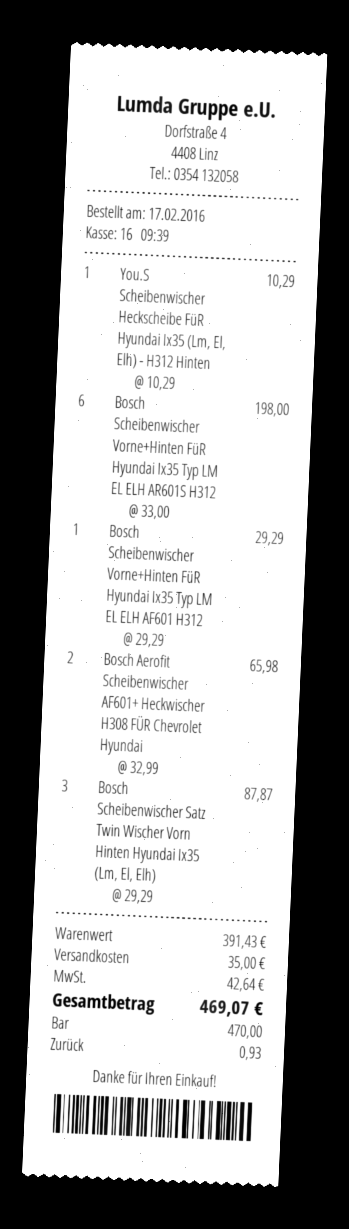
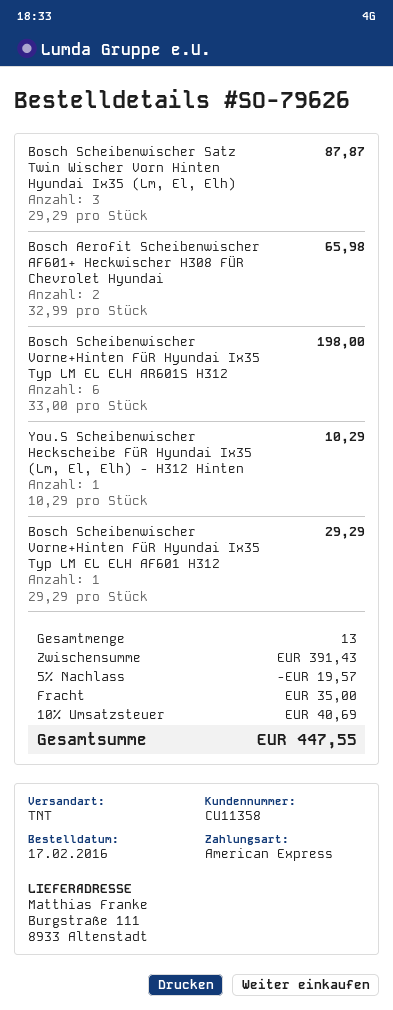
payment method: cash -> American Express
discount: none -> 5% = 19.57
tax: 42.64 -> 40.69
total: 469.07 -> 447.55

